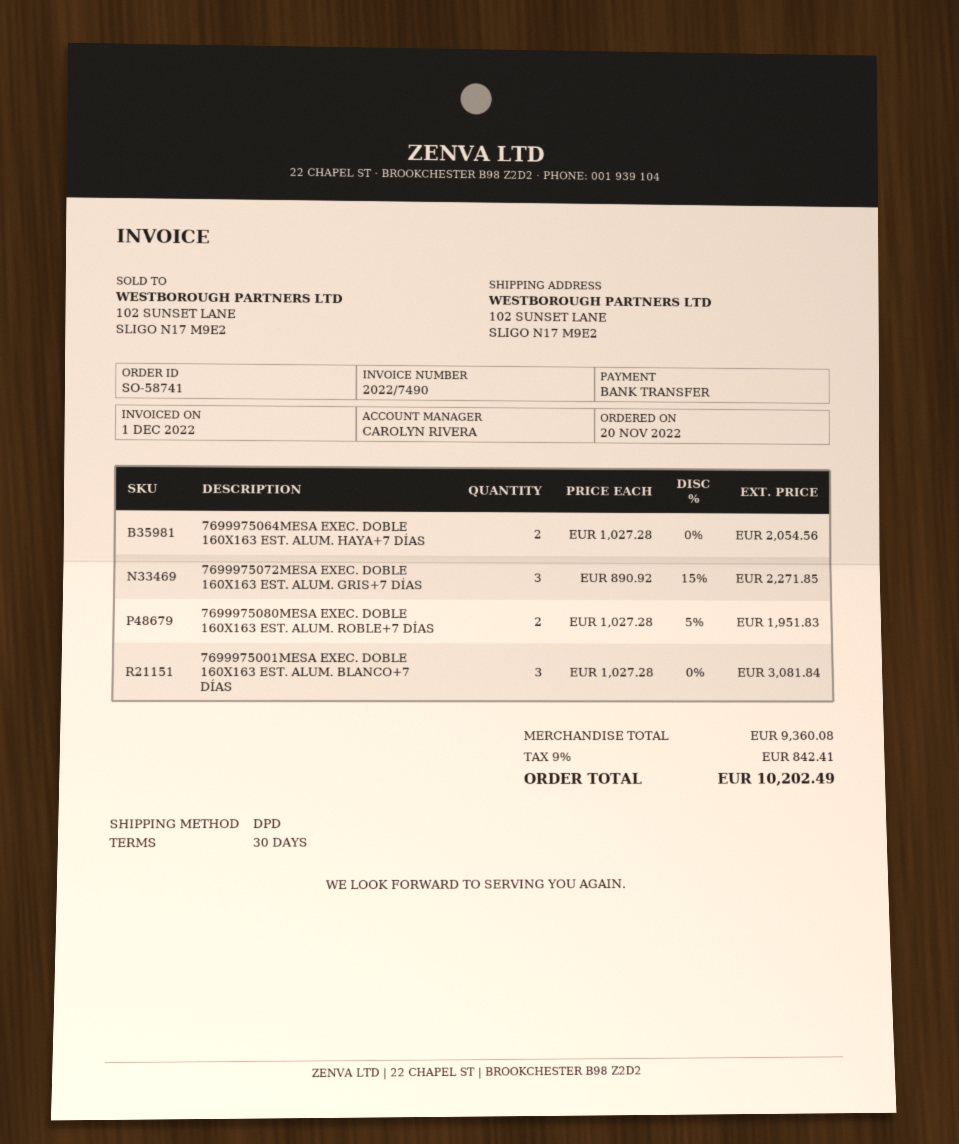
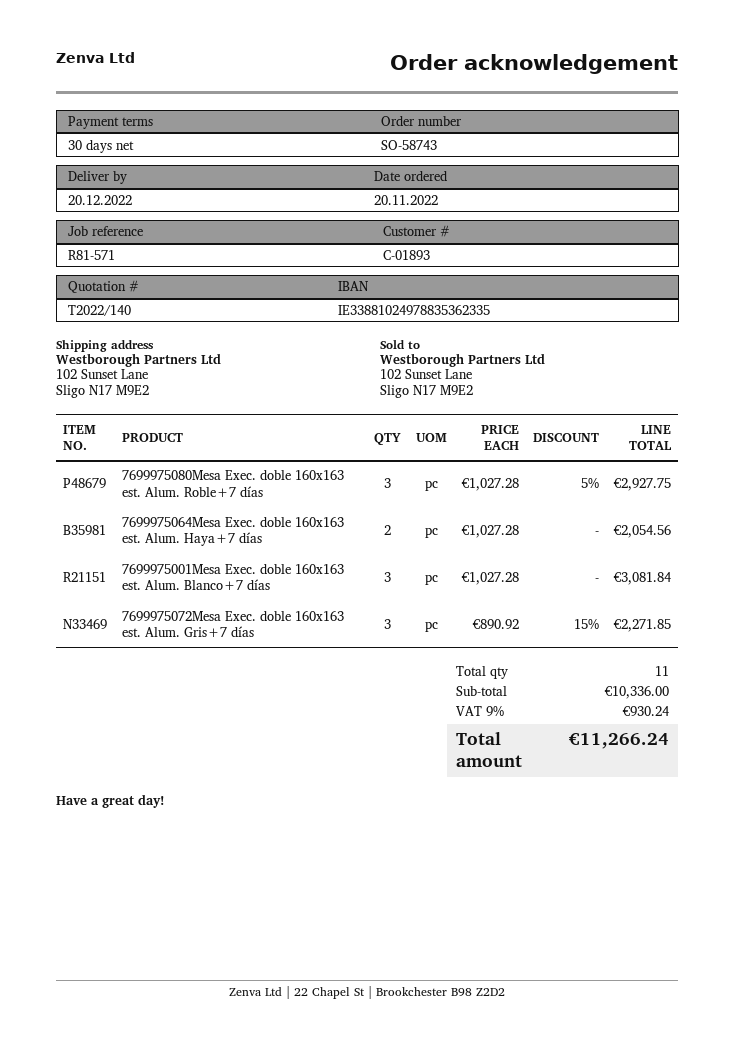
order number: SO-58741 -> SO-58743
7699975080MESA EXEC. DOBLE 160X163 EST. ALUM. ROBLE+7 DÍAS: 2 x 1027.28 - 5% = 1951.83 -> 3 x 1027.28 - 5% = 2927.75
subtotal: 9360.08 -> 10336.00
tax: 9% = 842.41 -> 9% = 930.24
total: 10202.49 -> 11266.24

